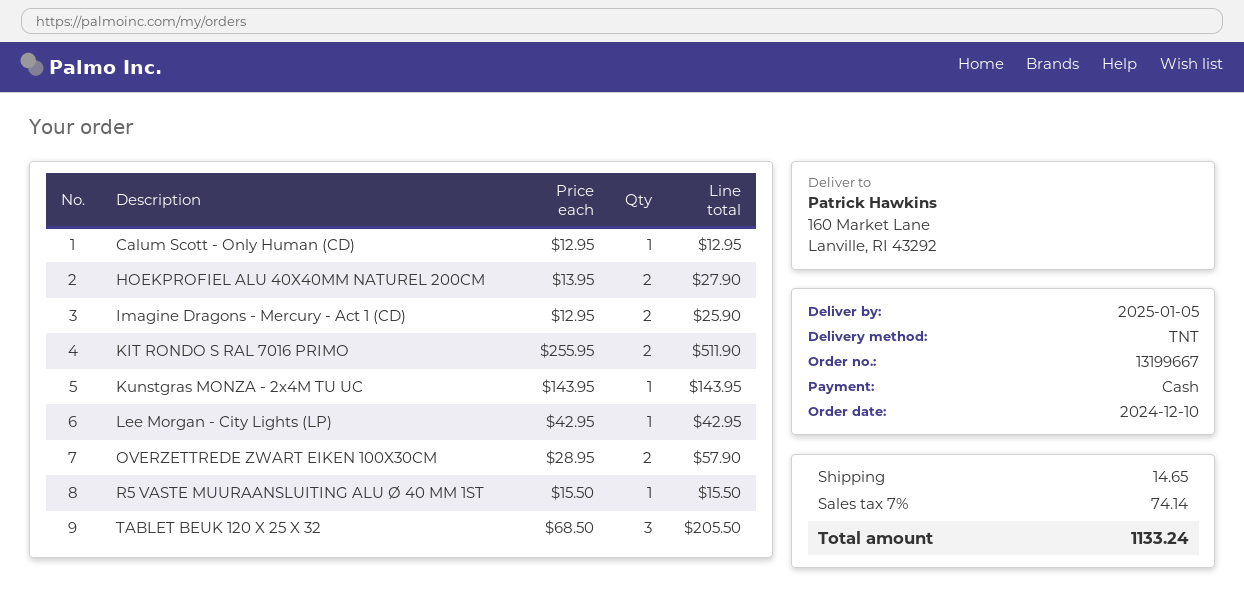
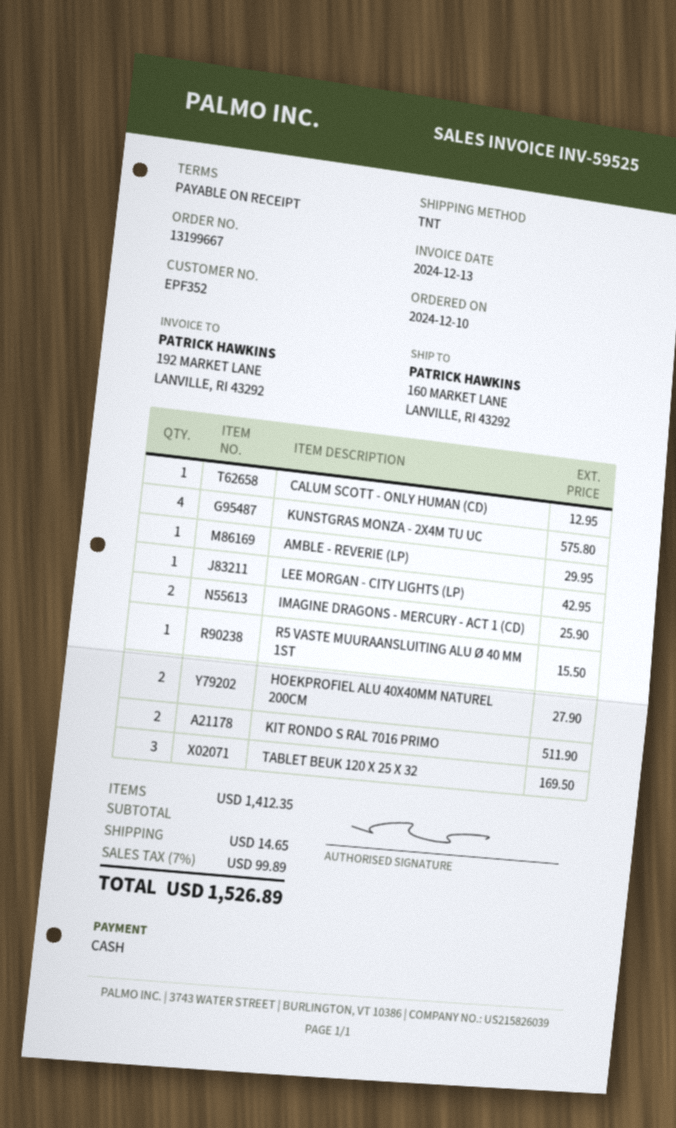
Kunstgras MONZA - 2x4M TU UC: 1 for 143.95 -> 4 for 575.80
OVERZETTREDE ZWART EIKEN 100X30CM: 2 for 57.90 -> none
TABLET BEUK 120 X 25 X 32: 3 for 205.50 -> 3 for 169.50
AMBLE - REVERIE (LP): none -> 1 for 29.95
tax: 7% = 74.14 -> 7% = 99.89
total: 1133.24 -> 1526.89

